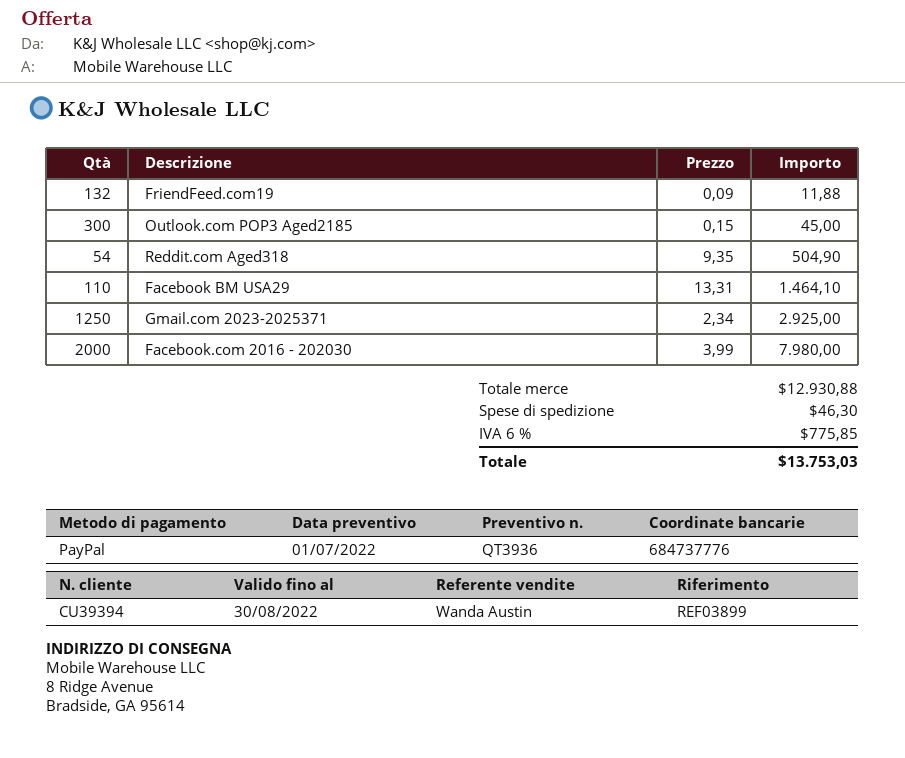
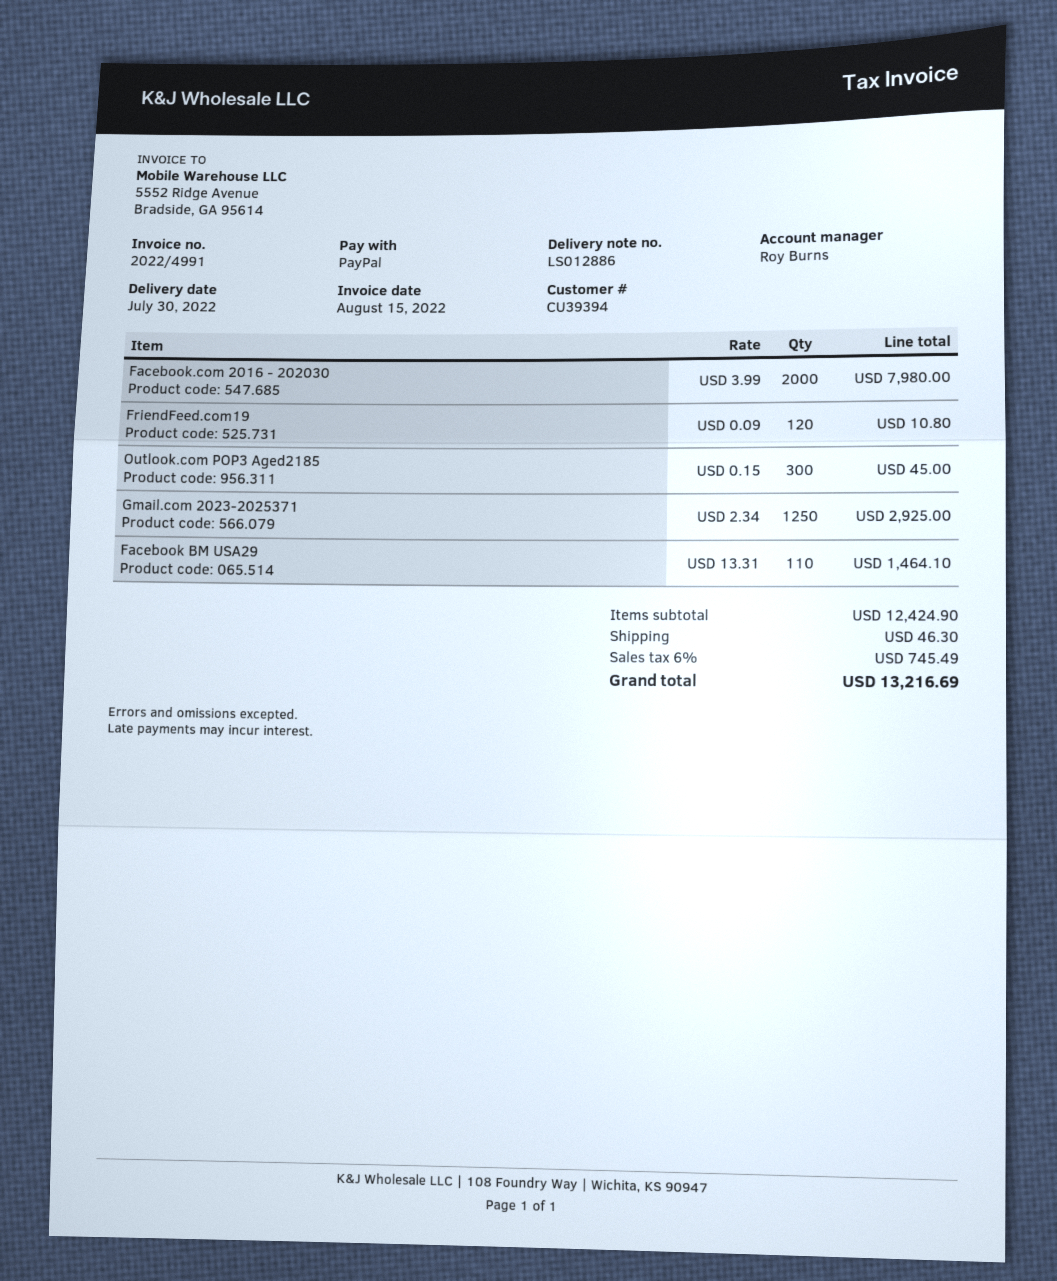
sales rep: Wanda Austin -> Roy Burns
FriendFeed.com19: 132 x 0.09 = 11.88 -> 120 x 0.09 = 10.80
Reddit.com Aged318: 54 x 9.35 = 504.90 -> none
subtotal: 12930.88 -> 12424.90
tax: 6% = 775.85 -> 6% = 745.49
total: 13753.03 -> 13216.69

